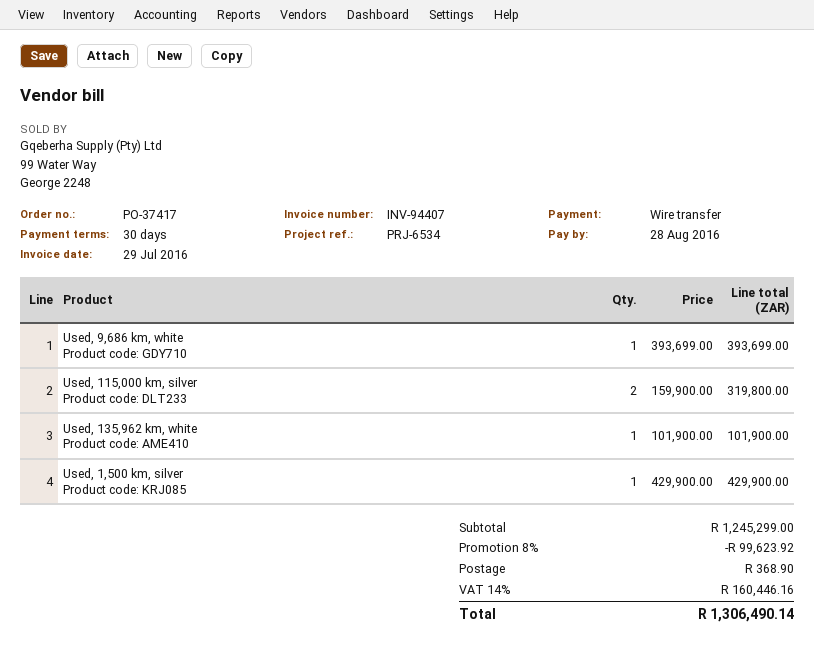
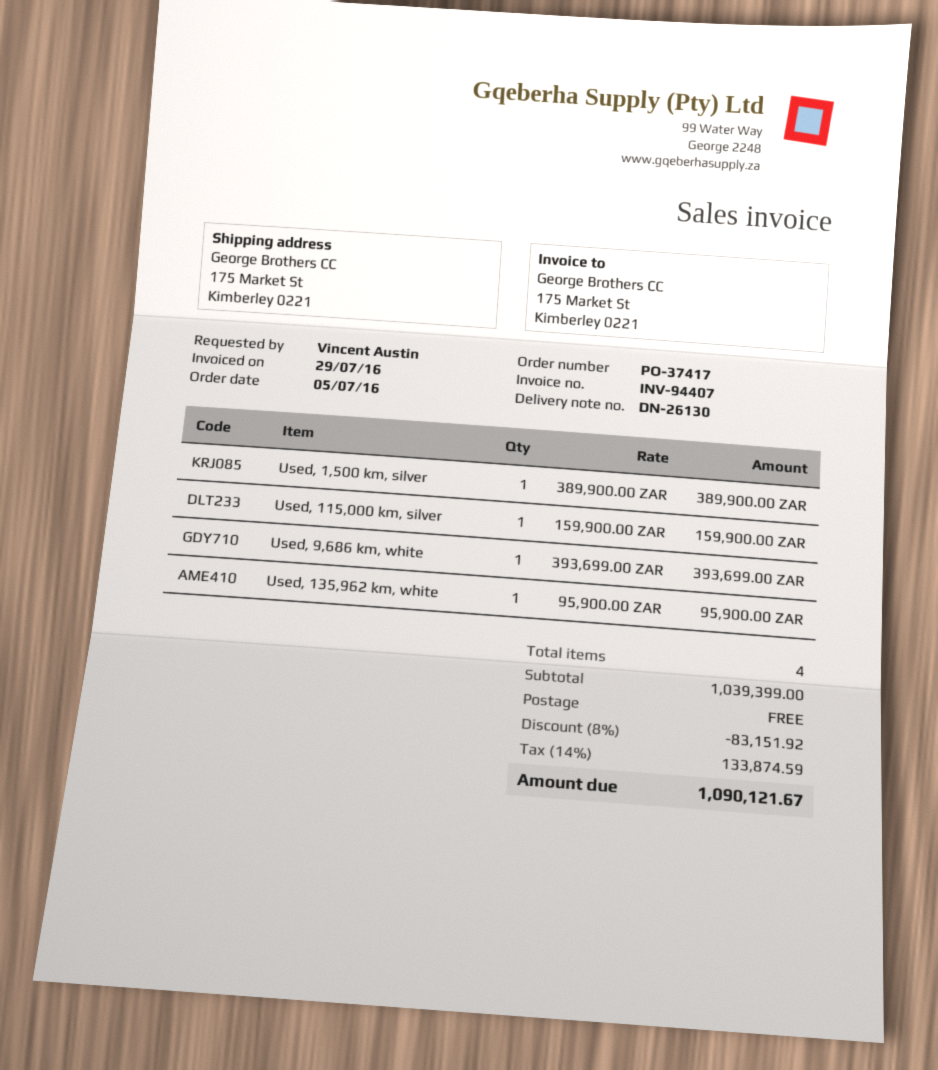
Used, 115,000 km, silver: 2 x 159900.00 = 319800.00 -> 1 x 159900.00 = 159900.00
Used, 135,962 km, white: 1 x 101900.00 = 101900.00 -> 1 x 95900.00 = 95900.00
Used, 1,500 km, silver: 1 x 429900.00 = 429900.00 -> 1 x 389900.00 = 389900.00
subtotal: 1245299.00 -> 1039399.00
discount: 8% = 99623.92 -> 8% = 83151.92
shipping: 368.90 -> 0.00
tax: 14% = 160446.16 -> 14% = 133874.59
total: 1306490.14 -> 1090121.67

